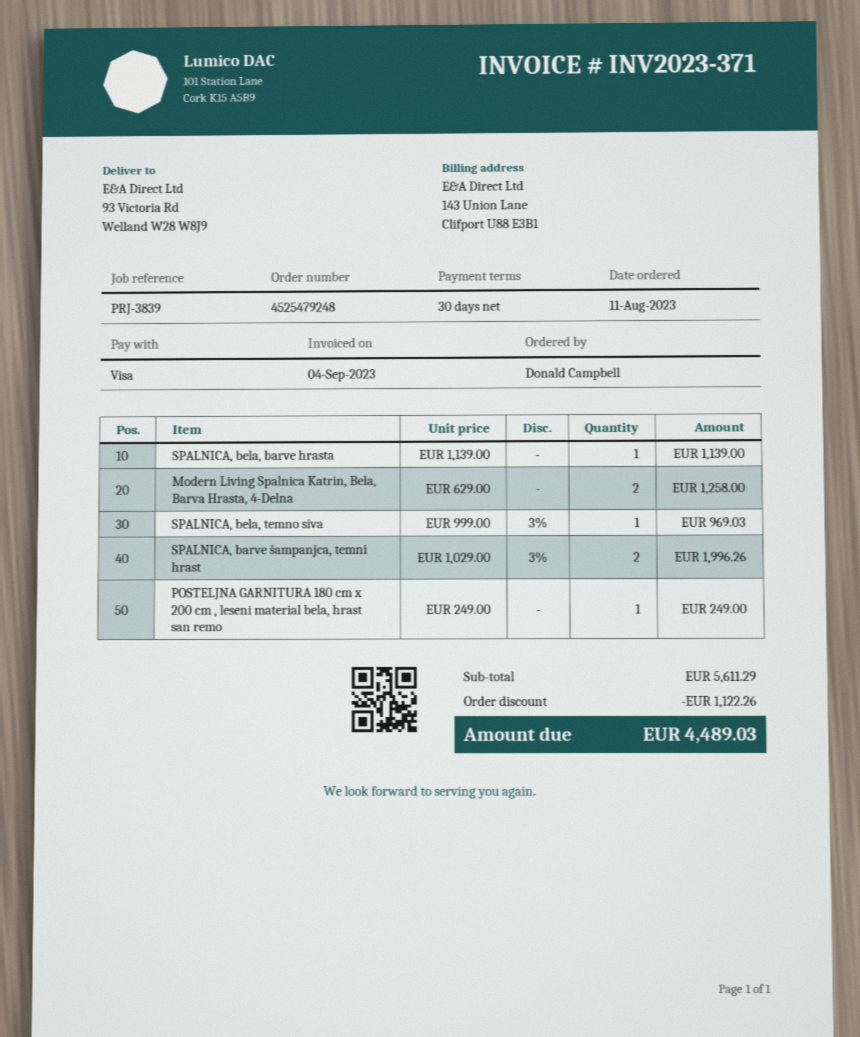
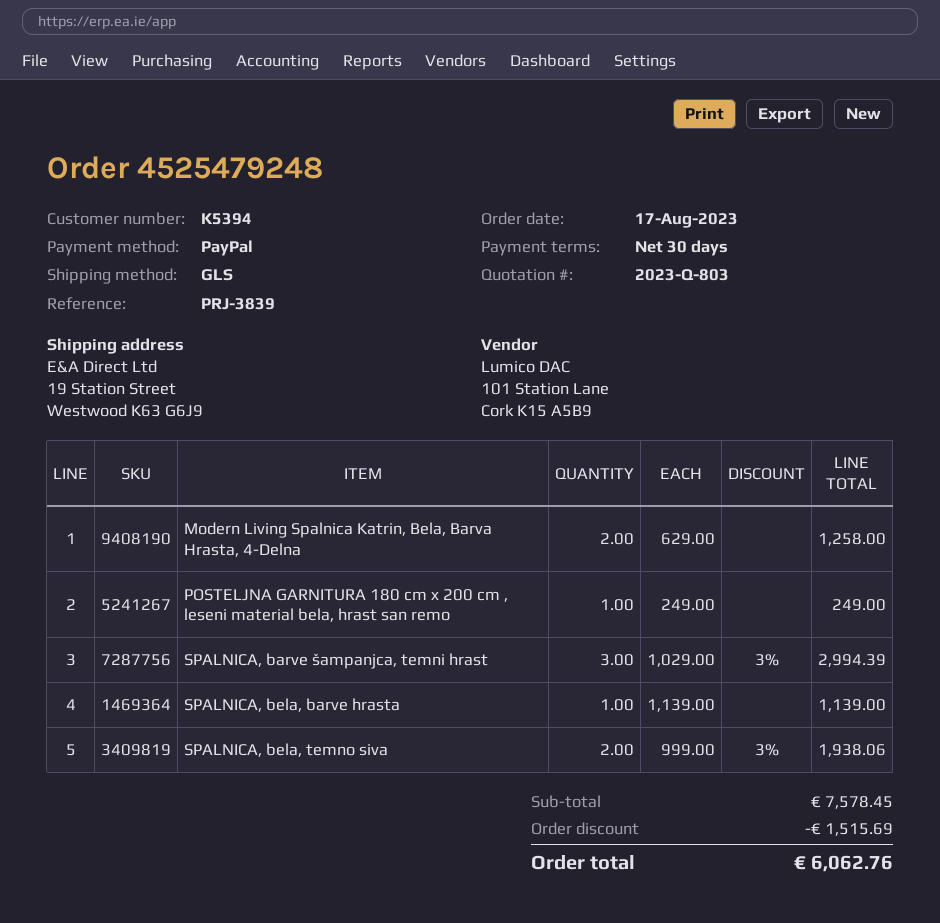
order date: 2023-08-11 -> 2023-08-17
payment method: Visa -> PayPal
ship to: 93 Victoria Rd, Welland W28 W8J9 -> 19 Station Street, Westwood K63 G6J9
SPALNICA, bela, temno siva: 1 x 999.00 - 3% = 969.03 -> 2 x 999.00 - 3% = 1938.06
SPALNICA, barve šampanjca, temni hrast: 2 x 1029.00 - 3% = 1996.26 -> 3 x 1029.00 - 3% = 2994.39
subtotal: 5611.29 -> 7578.45
discount: 1122.26 -> 1515.69
total: 4489.03 -> 6062.76

